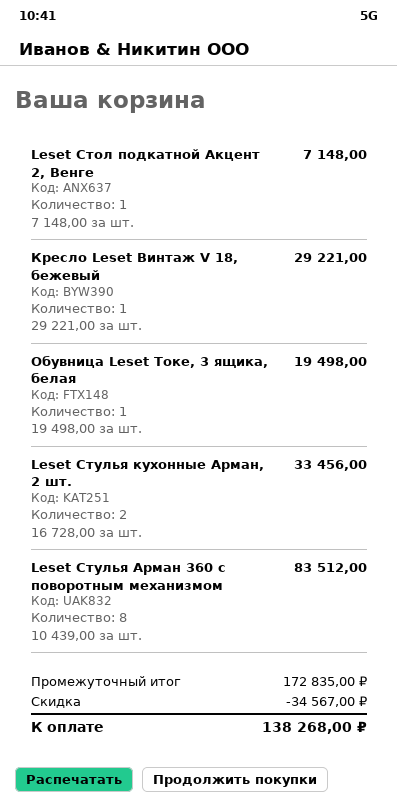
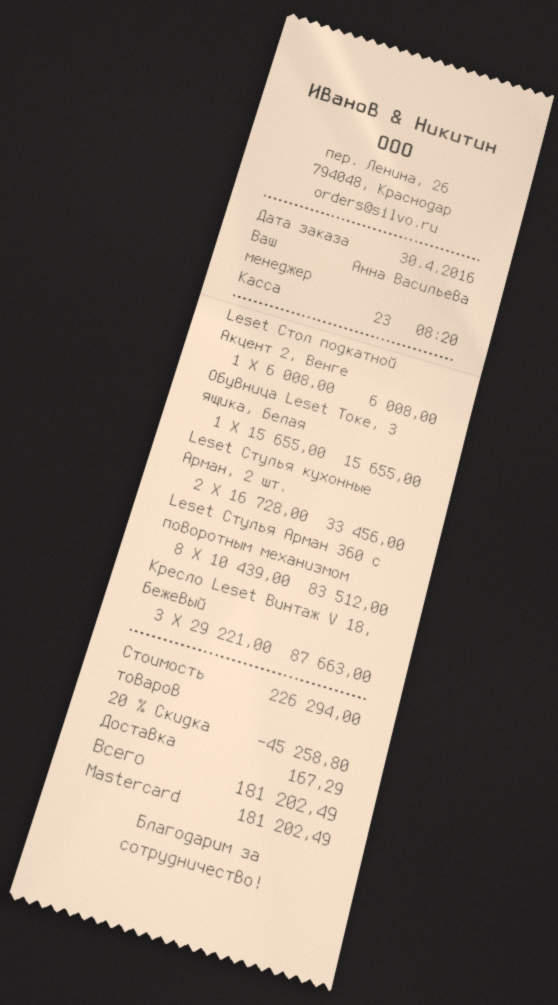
Leset Стол подкатной Акцент 2, Венге: 1 x 7148.00 = 7148.00 -> 1 x 6008.00 = 6008.00
Кресло Leset Винтаж V 18, бежевый: 1 x 29221.00 = 29221.00 -> 3 x 29221.00 = 87663.00
Обувница Leset Токе, 3 ящика, белая: 1 x 19498.00 = 19498.00 -> 1 x 15655.00 = 15655.00
subtotal: 172835.00 -> 226294.00
discount: 34567.00 -> 45258.80
shipping: none -> 167.29
total: 138268.00 -> 181202.49

